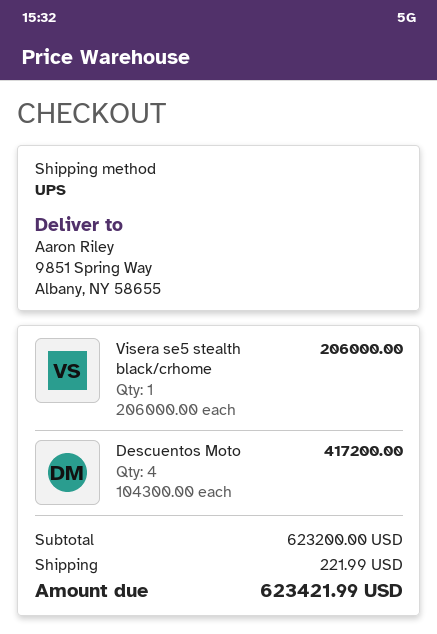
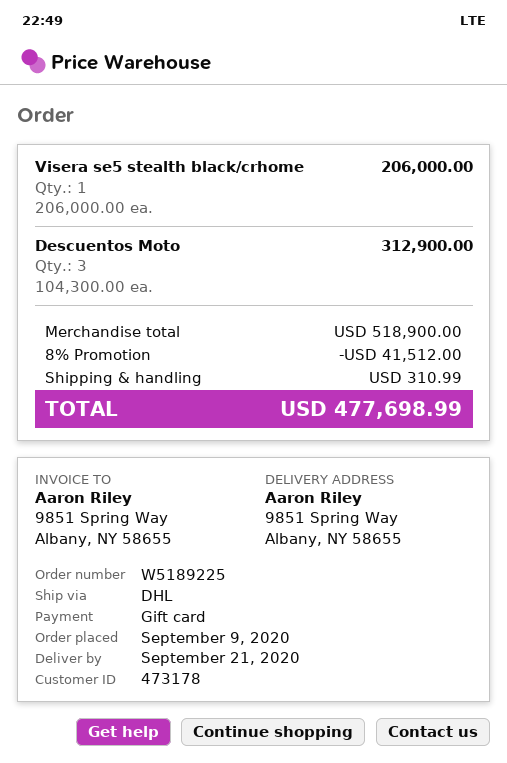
shipping method: UPS -> DHL
Descuentos Moto: 4 x 104300.00 = 417200.00 -> 3 x 104300.00 = 312900.00
subtotal: 623200.00 -> 518900.00
discount: none -> 8% = 41512.00
shipping: 221.99 -> 310.99
total: 623421.99 -> 477698.99

